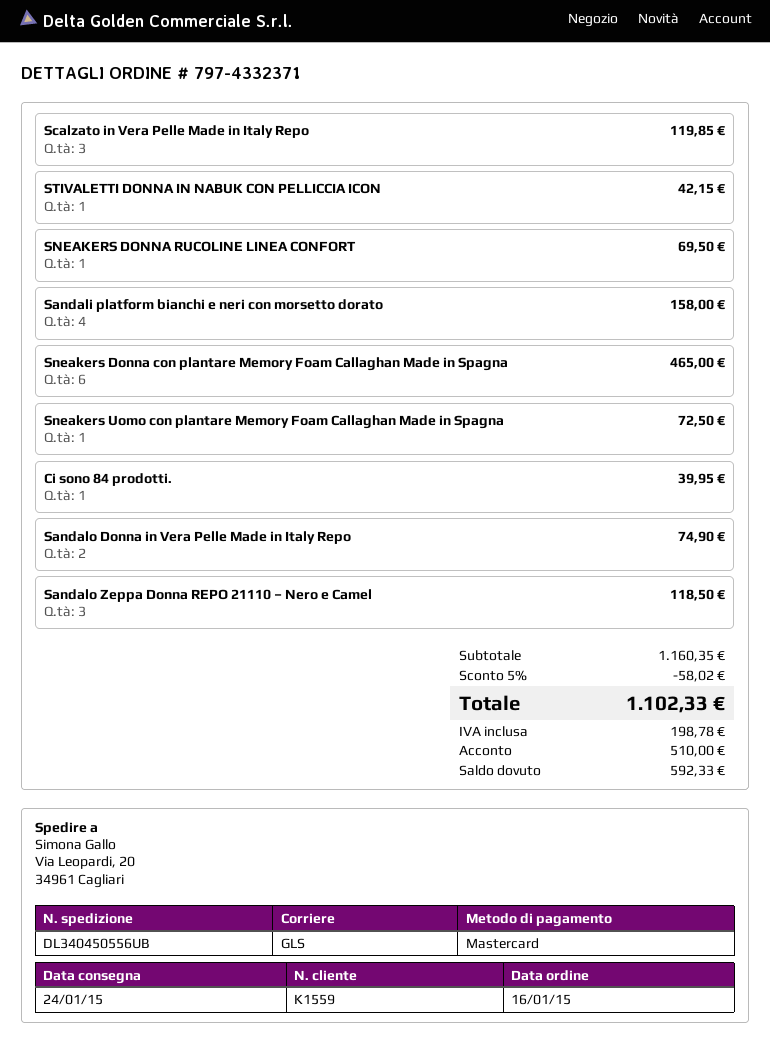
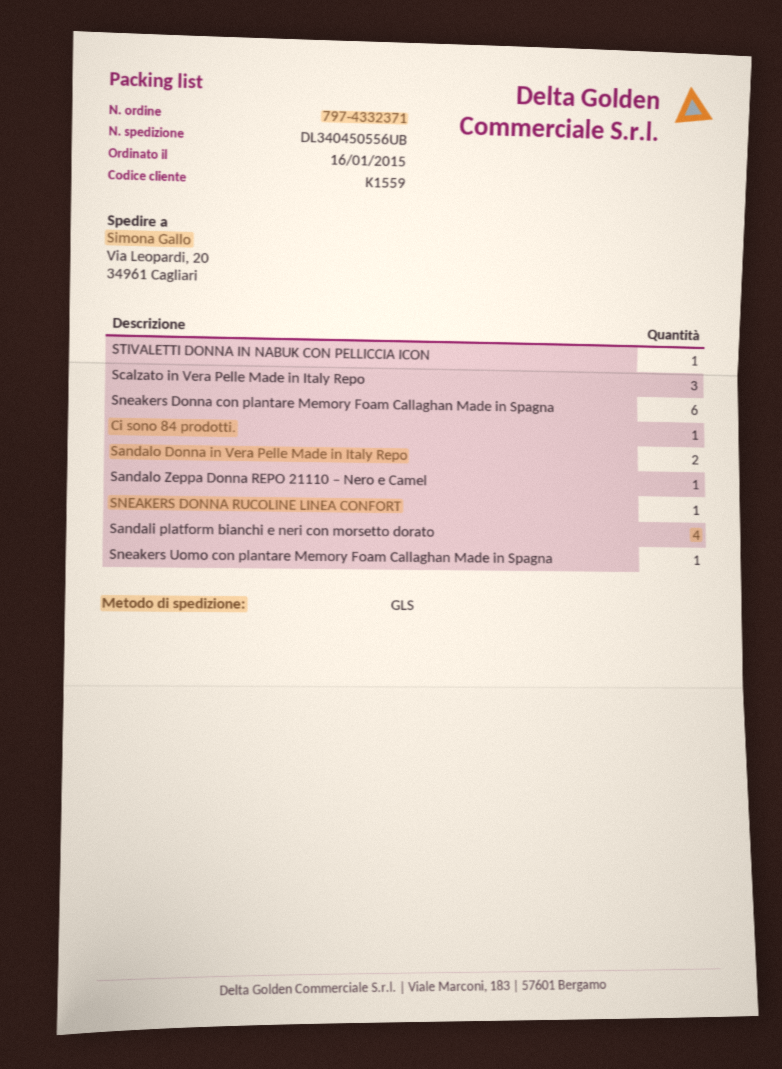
Sandalo Zeppa Donna REPO 21110 – Nero e Camel: 3 -> 1

